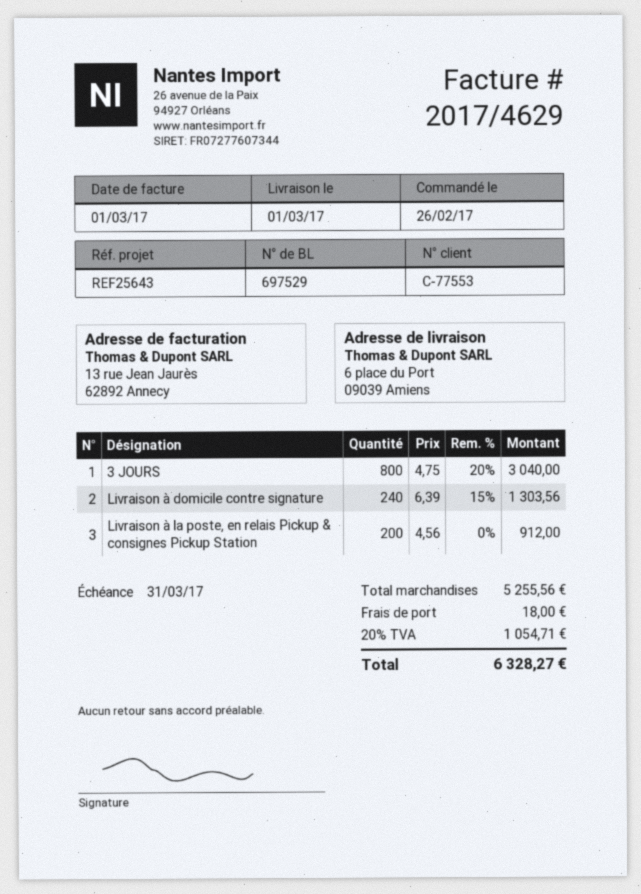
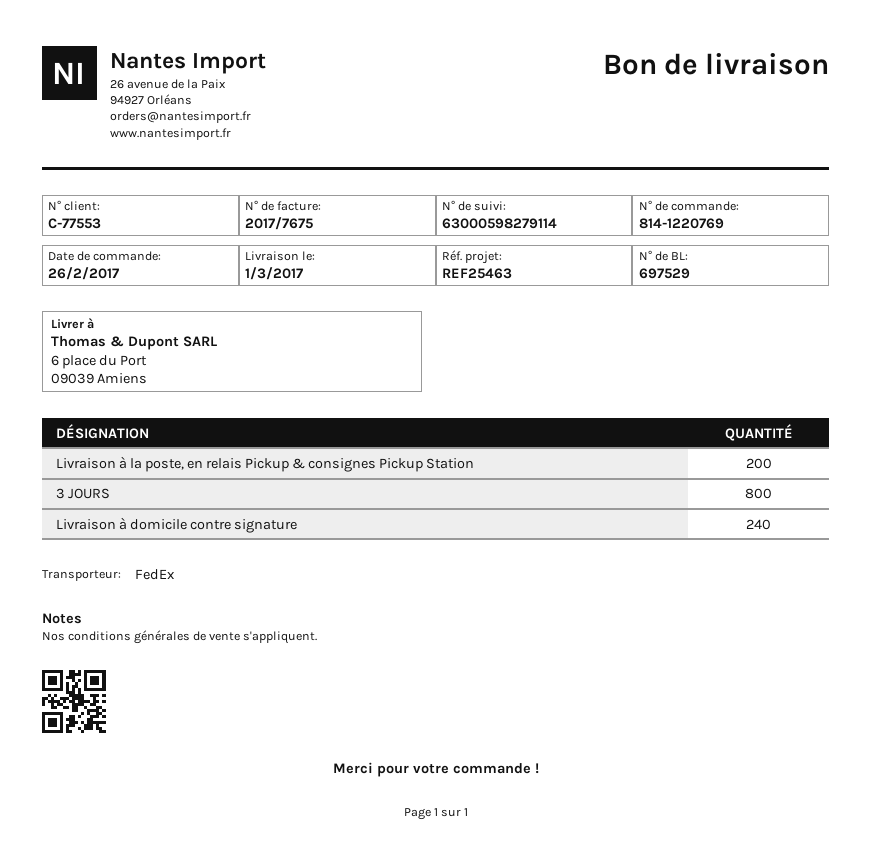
invoice number: 2017/4629 -> 2017/7675
reference: REF25643 -> REF25463

